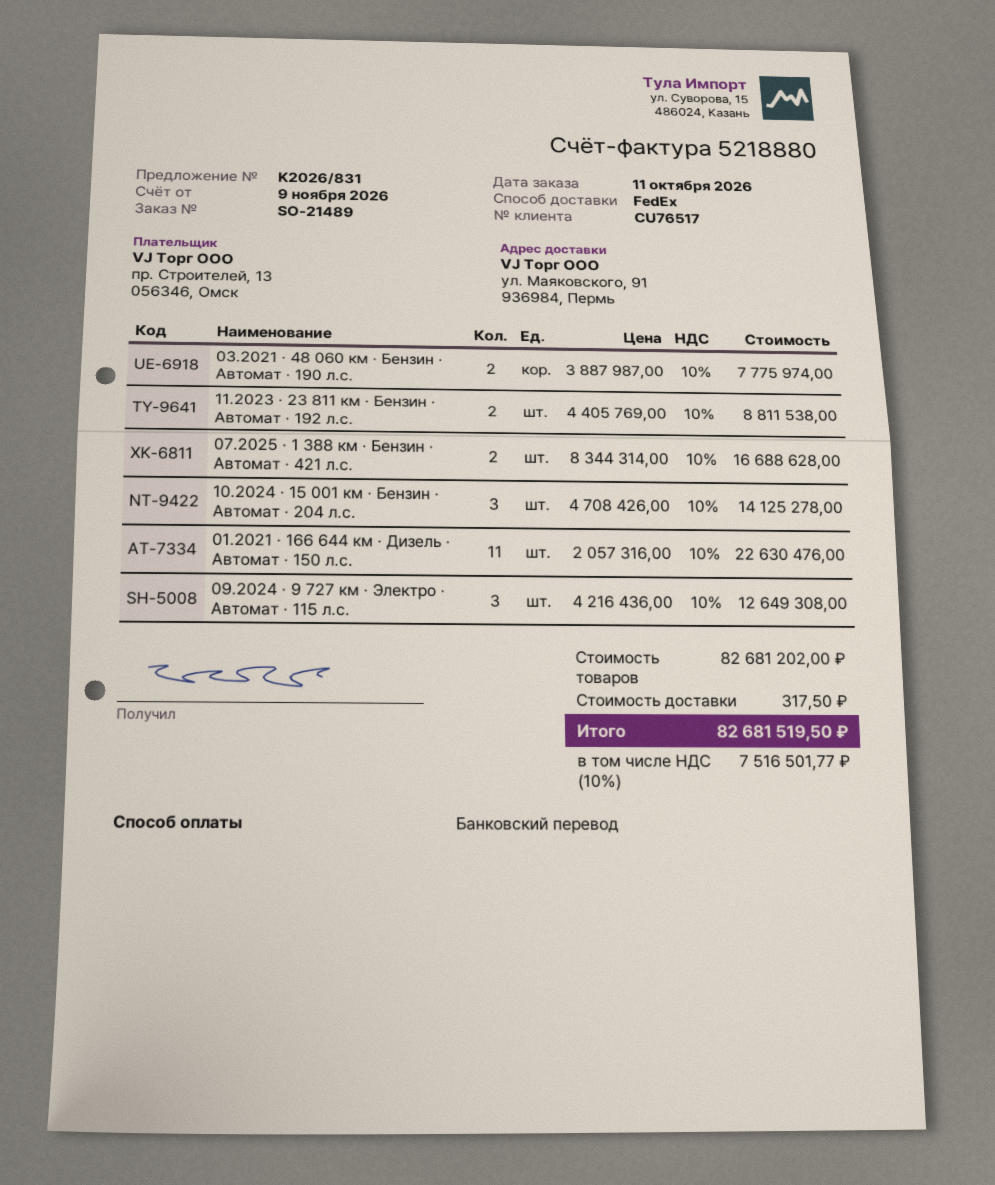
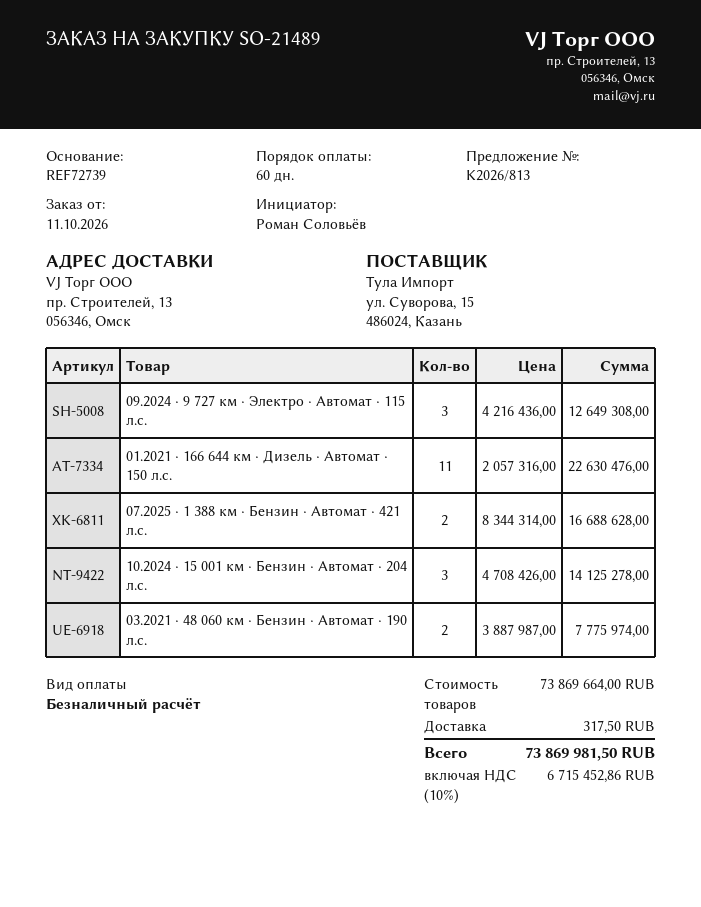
quote number: K2026/831 -> K2026/813
ship to: ул. Маяковского, 91, 936984, Пермь -> пр. Строителей, 13, 056346, Омск
11.2023 · 23 811 км · Бензин · Автомат · 192 л.с.: 2 x 4405769.00 = 8811538.00 -> none
subtotal: 82681202.00 -> 73869664.00
tax: 10% = 7516501.77 -> 10% = 6715452.86
total: 82681519.50 -> 73869981.50

